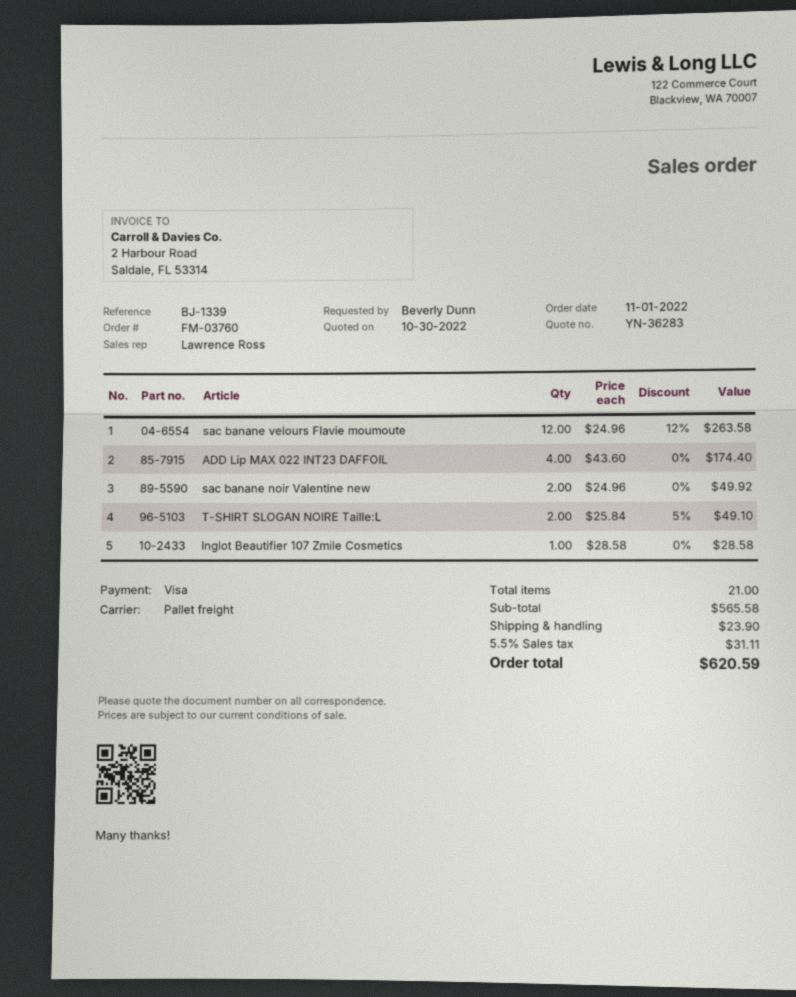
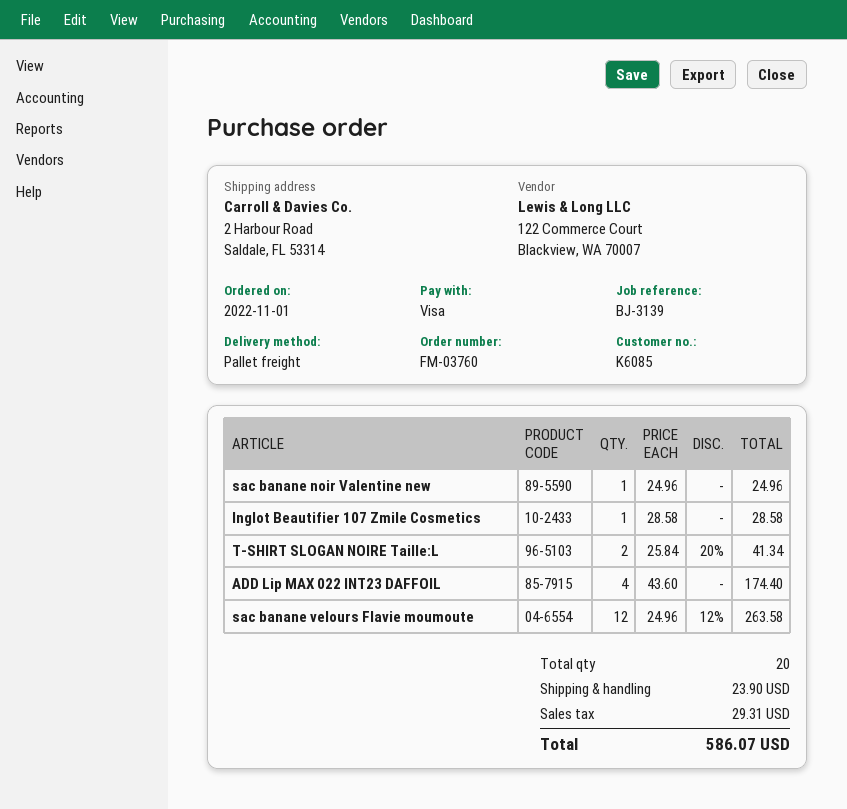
reference: BJ-1339 -> BJ-3139
sac banane noir Valentine new: 2 x 24.96 = 49.92 -> 1 x 24.96 = 24.96
T-SHIRT SLOGAN NOIRE Taille:L: 2 x 25.84 - 5% = 49.10 -> 2 x 25.84 - 20% = 41.34
total quantity: 21 -> 20
tax: 31.11 -> 29.31
total: 620.59 -> 586.07

